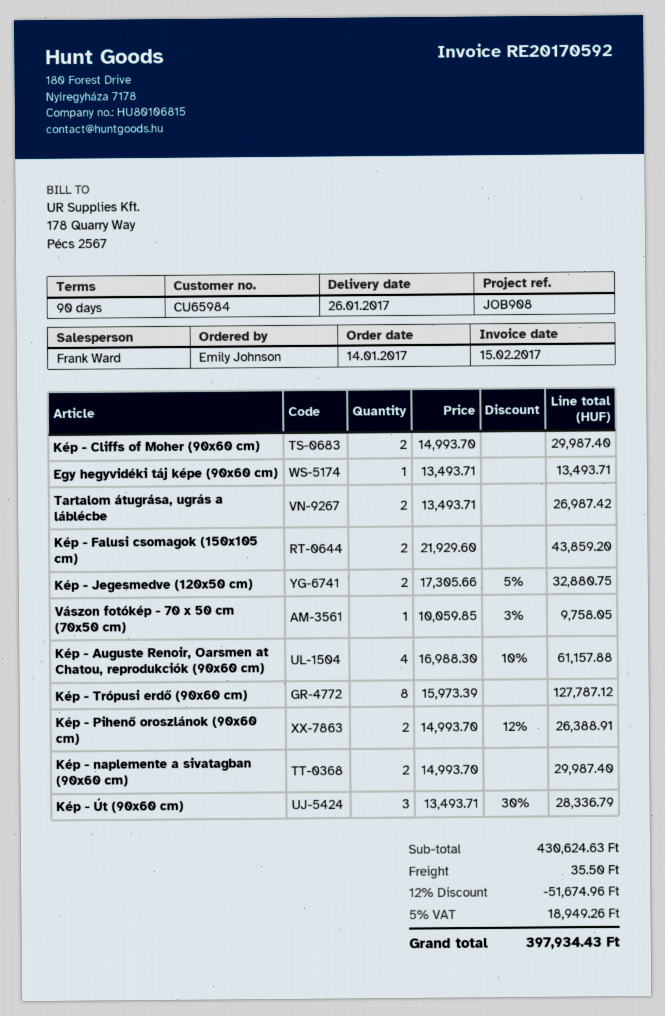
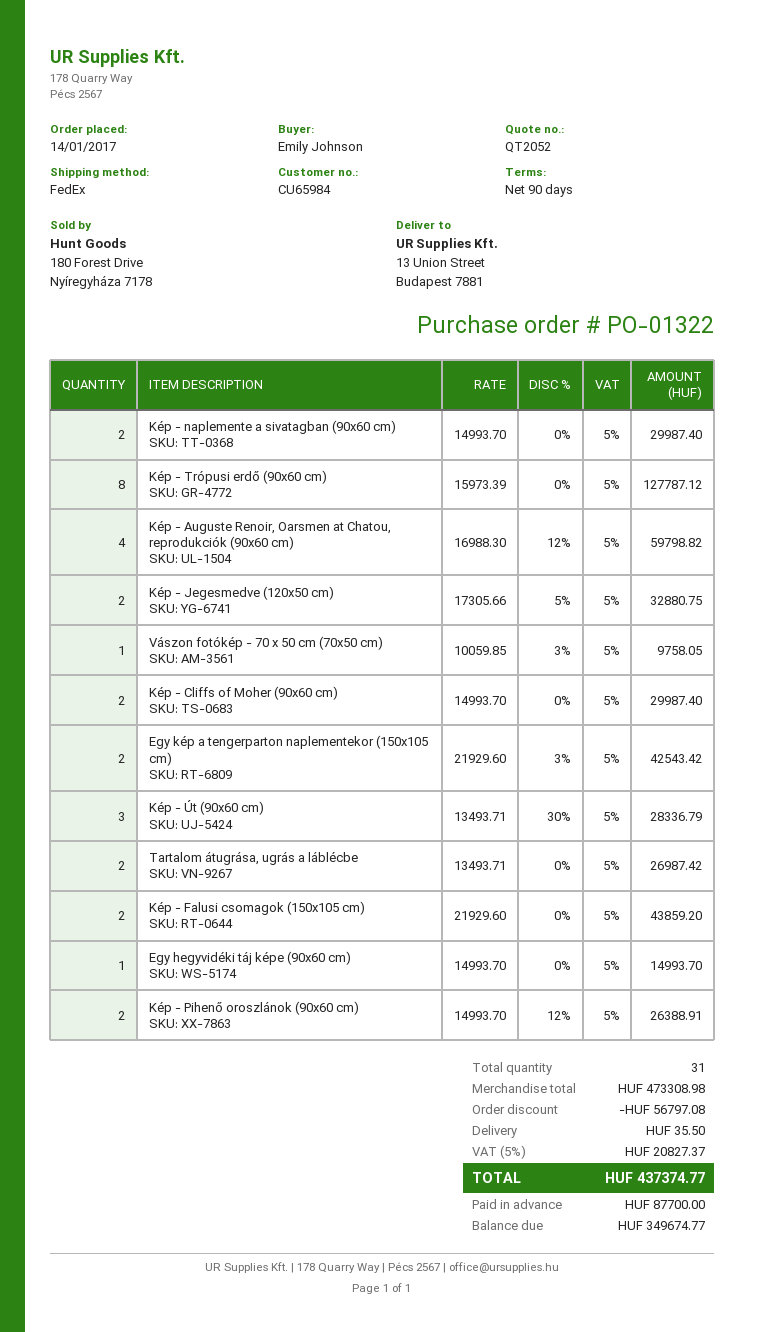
Egy hegyvidéki táj képe (90x60 cm): 1 x 13493.71 = 13493.71 -> 1 x 14993.70 = 14993.70
Kép - Auguste Renoir, Oarsmen at Chatou, reprodukciók (90x60 cm): 4 x 16988.30 - 10% = 61157.88 -> 4 x 16988.30 - 12% = 59798.82
Egy kép a tengerparton naplementekor (150x105 cm): none -> 2 x 21929.60 - 3% = 42543.42
subtotal: 430624.63 -> 473308.98
discount: 51674.96 -> 56797.08
tax: 5% = 18949.26 -> 5% = 20827.37
total: 397934.43 -> 437374.77

